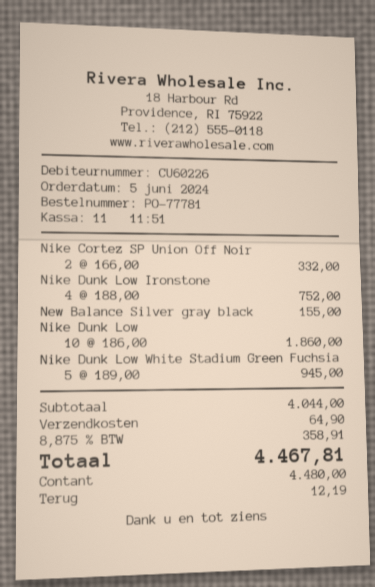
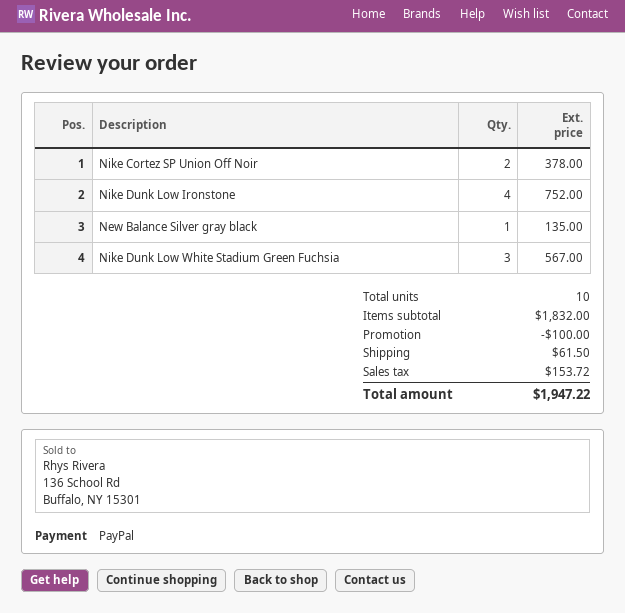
payment method: cash -> PayPal
Nike Cortez SP Union Off Noir: 2 for 332.00 -> 2 for 378.00
New Balance Silver gray black: 1 for 155.00 -> 1 for 135.00
Nike Dunk Low: 10 for 1860.00 -> none
Nike Dunk Low White Stadium Green Fuchsia: 5 for 945.00 -> 3 for 567.00
subtotal: 4044.00 -> 1832.00
discount: none -> 100.00
shipping: 64.90 -> 61.50
tax: 358.91 -> 153.72
total: 4467.81 -> 1947.22

